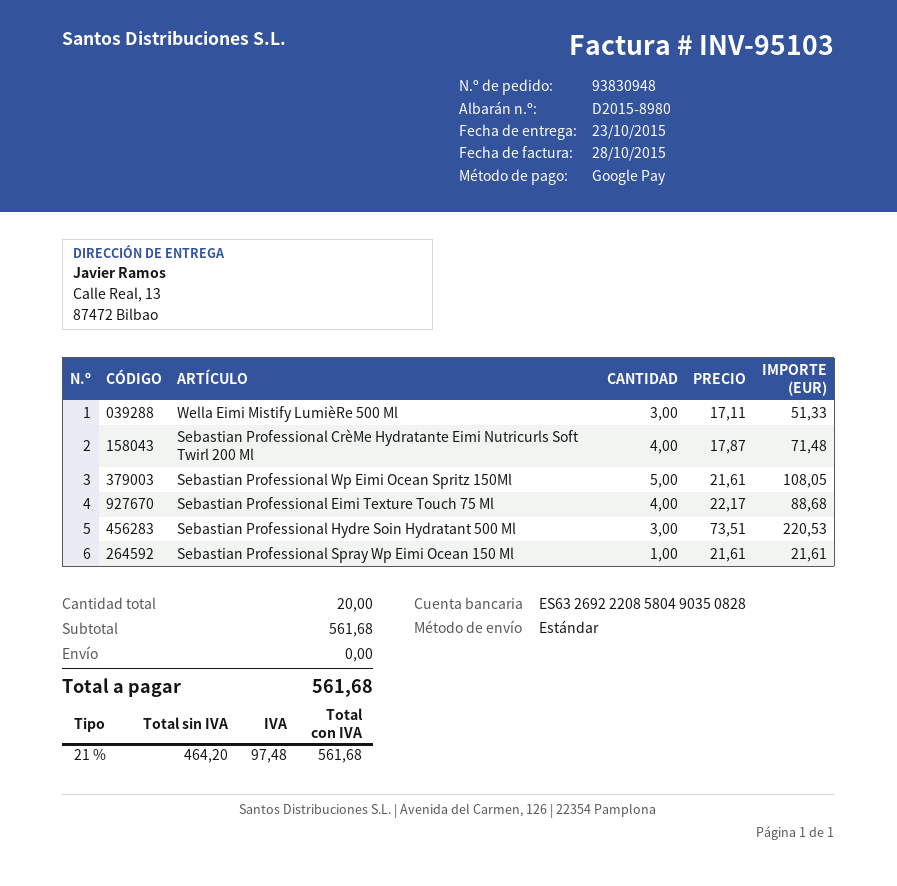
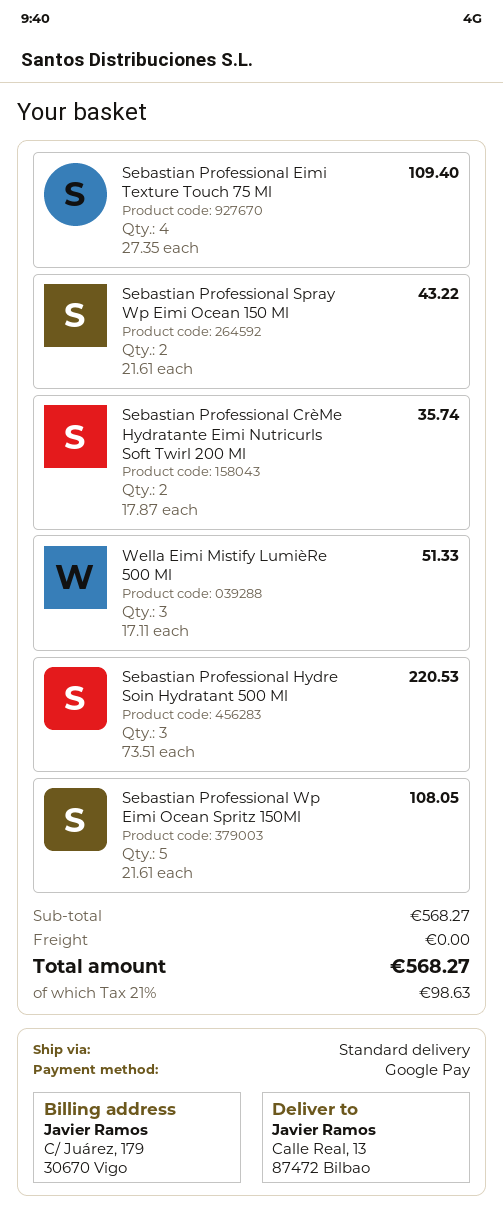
Sebastian Professional CrèMe Hydratante Eimi Nutricurls Soft Twirl 200 Ml: 4 x 17.87 = 71.48 -> 2 x 17.87 = 35.74
Sebastian Professional Eimi Texture Touch 75 Ml: 4 x 22.17 = 88.68 -> 4 x 27.35 = 109.40
Sebastian Professional Spray Wp Eimi Ocean 150 Ml: 1 x 21.61 = 21.61 -> 2 x 21.61 = 43.22
subtotal: 561.68 -> 568.27
tax: 21% = 97.48 -> 21% = 98.63
total: 561.68 -> 568.27

